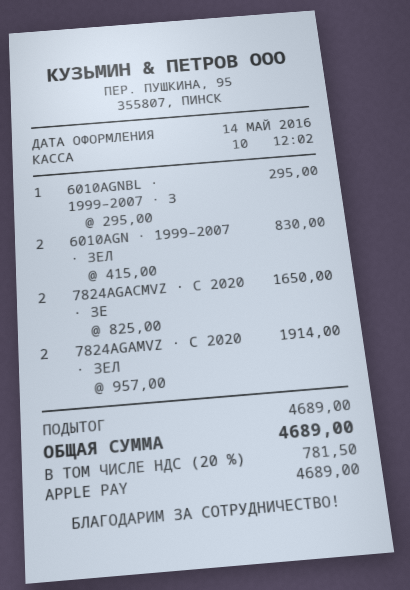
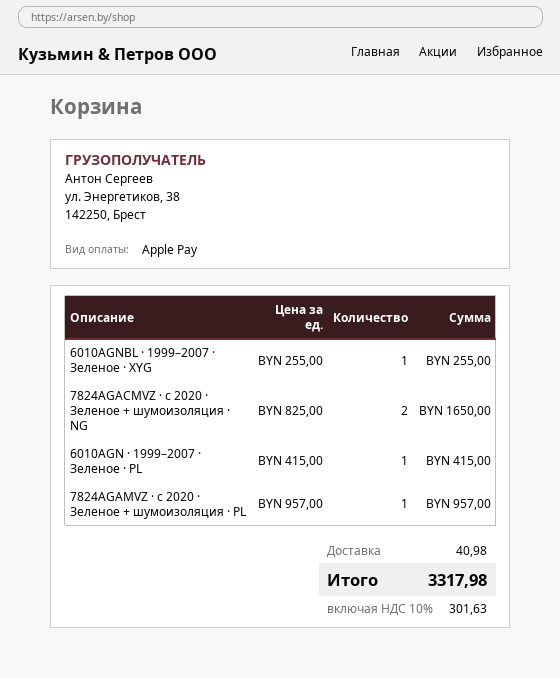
6010AGNBL · 1999–2007 · З: 1 x 295.00 = 295.00 -> 1 x 255.00 = 255.00
6010AGN · 1999–2007 · ЗЕЛ: 2 x 415.00 = 830.00 -> 1 x 415.00 = 415.00
7824AGAMVZ · С 2020 · ЗЕЛ: 2 x 957.00 = 1914.00 -> 1 x 957.00 = 957.00
shipping: none -> 40.98
tax: 20% = 781.50 -> 10% = 301.63
total: 4689.00 -> 3317.98

